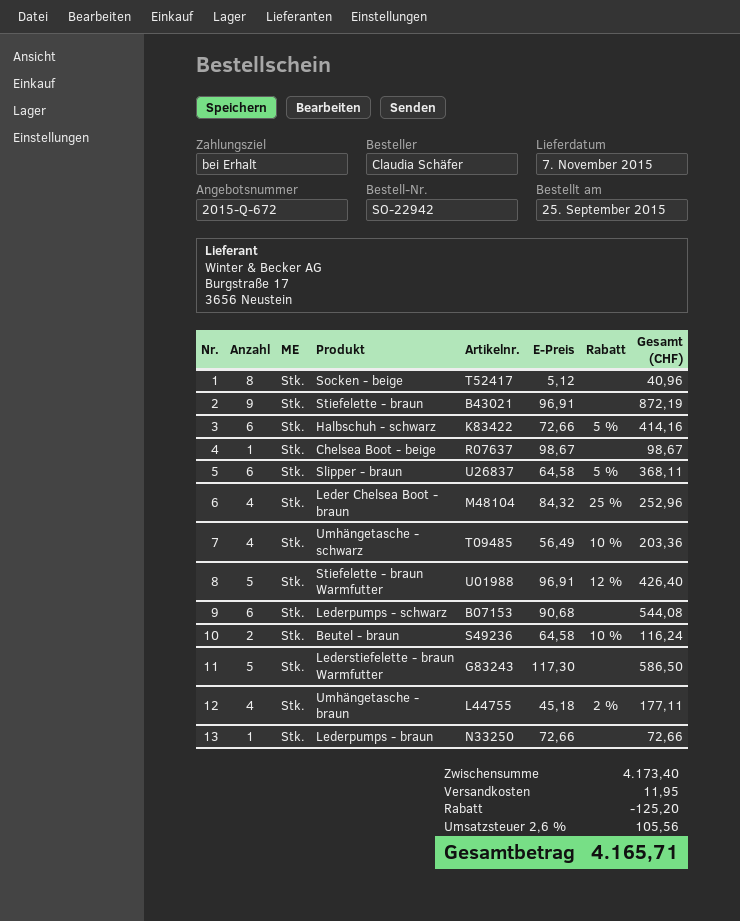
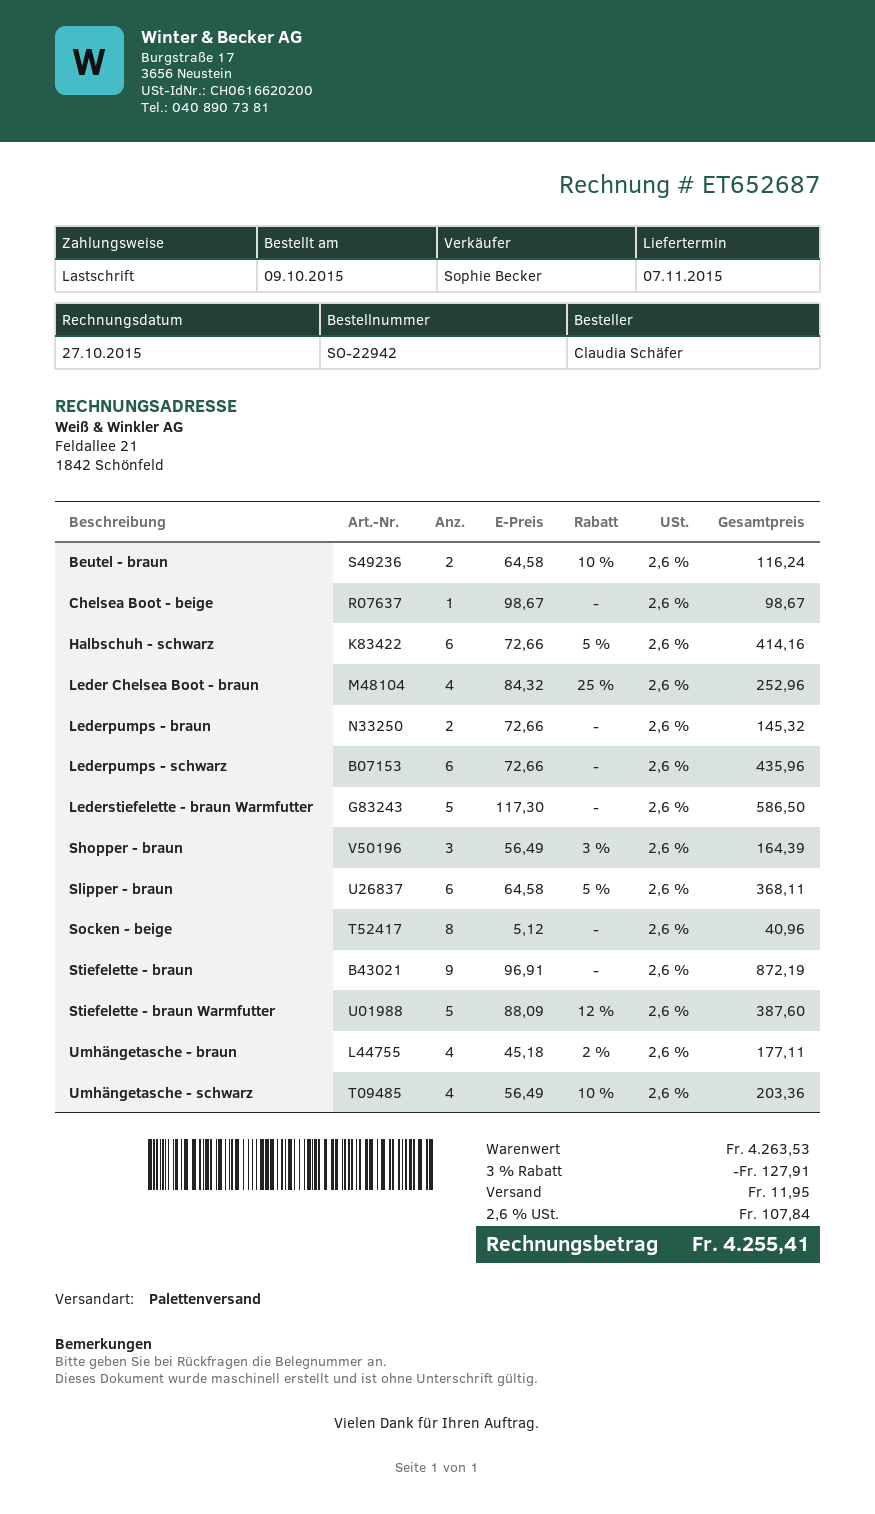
order date: 2015-09-25 -> 2015-10-09
Stiefelette - braun Warmfutter: 5 x 96.91 - 12% = 426.40 -> 5 x 88.09 - 12% = 387.60
Lederpumps - schwarz: 6 x 90.68 = 544.08 -> 6 x 72.66 = 435.96
Lederpumps - braun: 1 x 72.66 = 72.66 -> 2 x 72.66 = 145.32
Shopper - braun: none -> 3 x 56.49 - 3% = 164.39
subtotal: 4173.40 -> 4263.53
discount: 125.20 -> 127.91
tax: 2.6% = 105.56 -> 2.6% = 107.84
total: 4165.71 -> 4255.41

